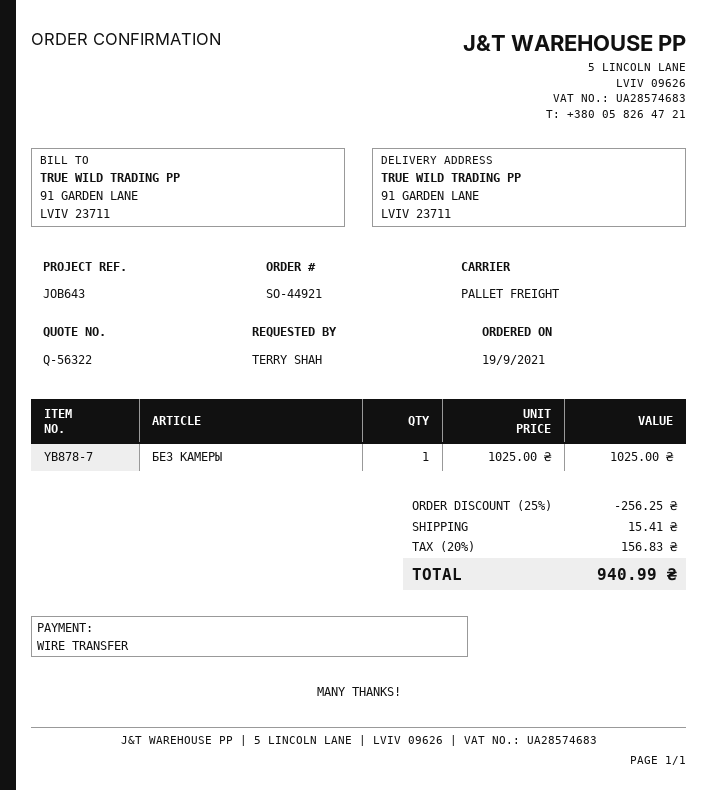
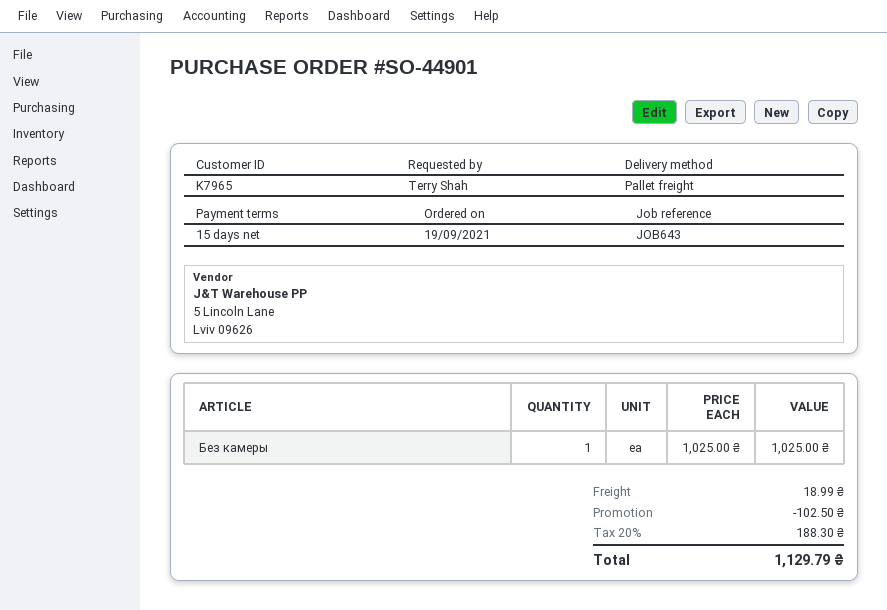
order number: SO-44921 -> SO-44901
discount: 256.25 -> 102.50
shipping: 15.41 -> 18.99
tax: 20% = 156.83 -> 20% = 188.30
total: 940.99 -> 1129.79

